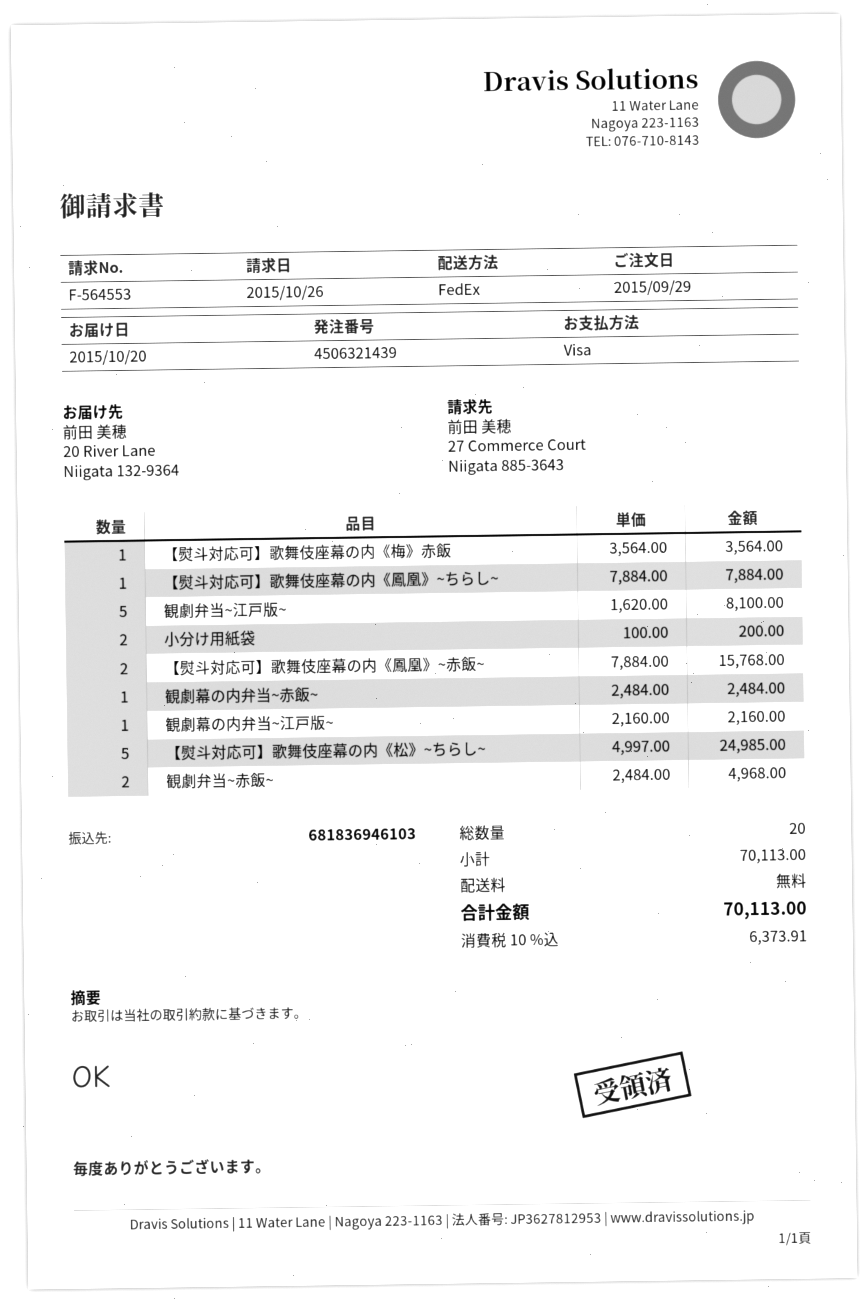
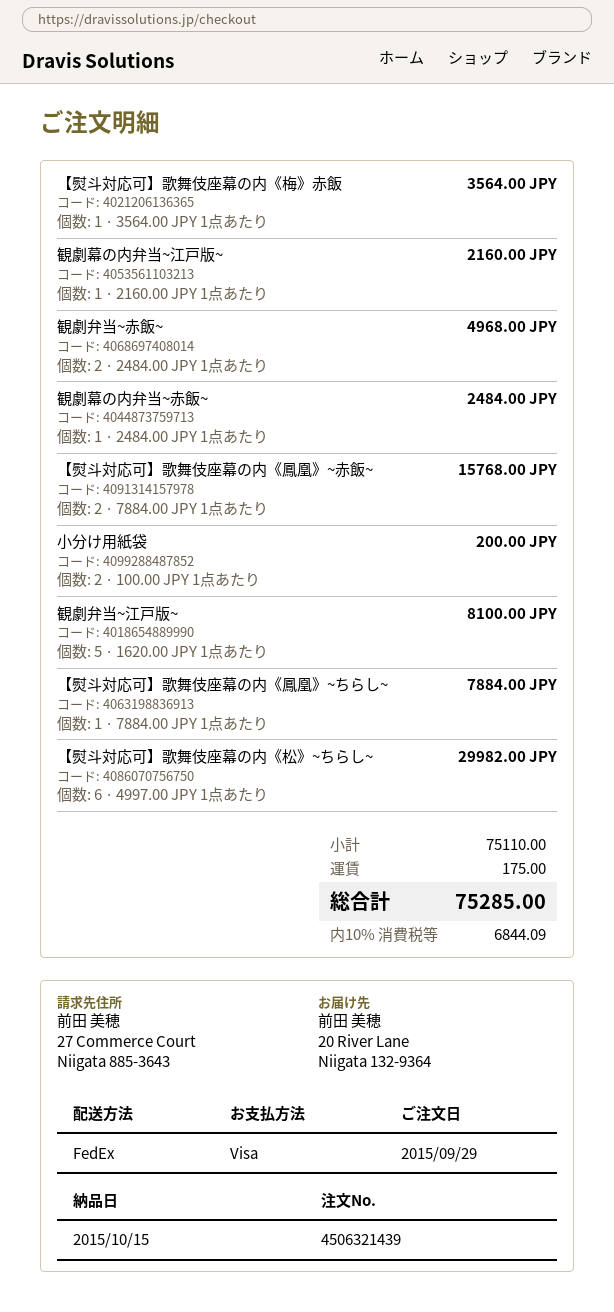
delivery date: 2015-10-20 -> 2015-10-15
【熨斗対応可】歌舞伎座幕の内《松》~ちらし~: 5 x 4997.00 = 24985.00 -> 6 x 4997.00 = 29982.00
subtotal: 70113.00 -> 75110.00
shipping: 0.00 -> 175.00
tax: 10% = 6373.91 -> 10% = 6844.09
total: 70113.00 -> 75285.00

